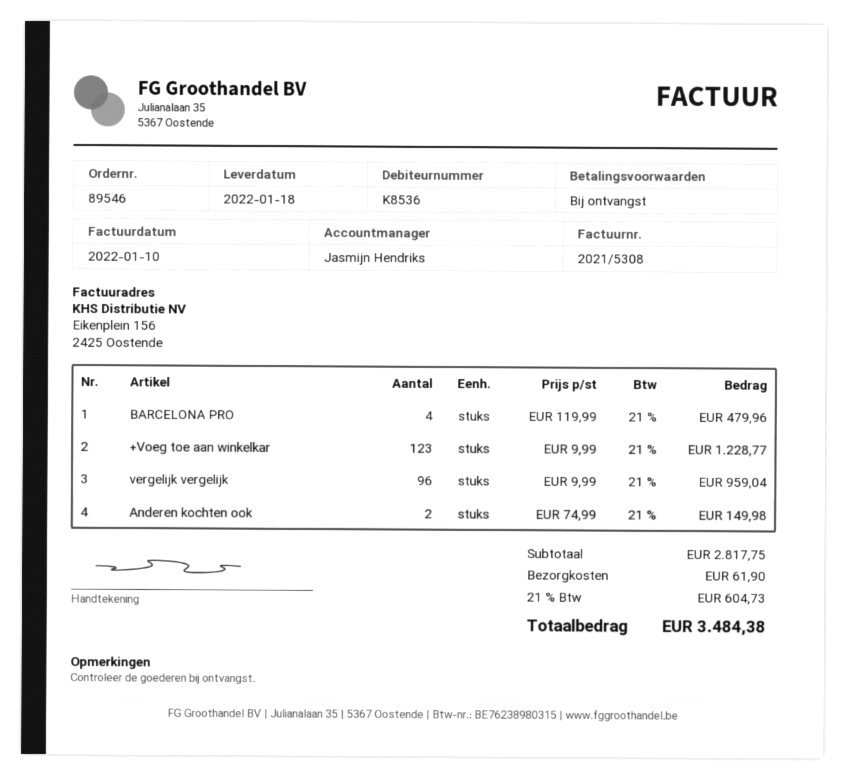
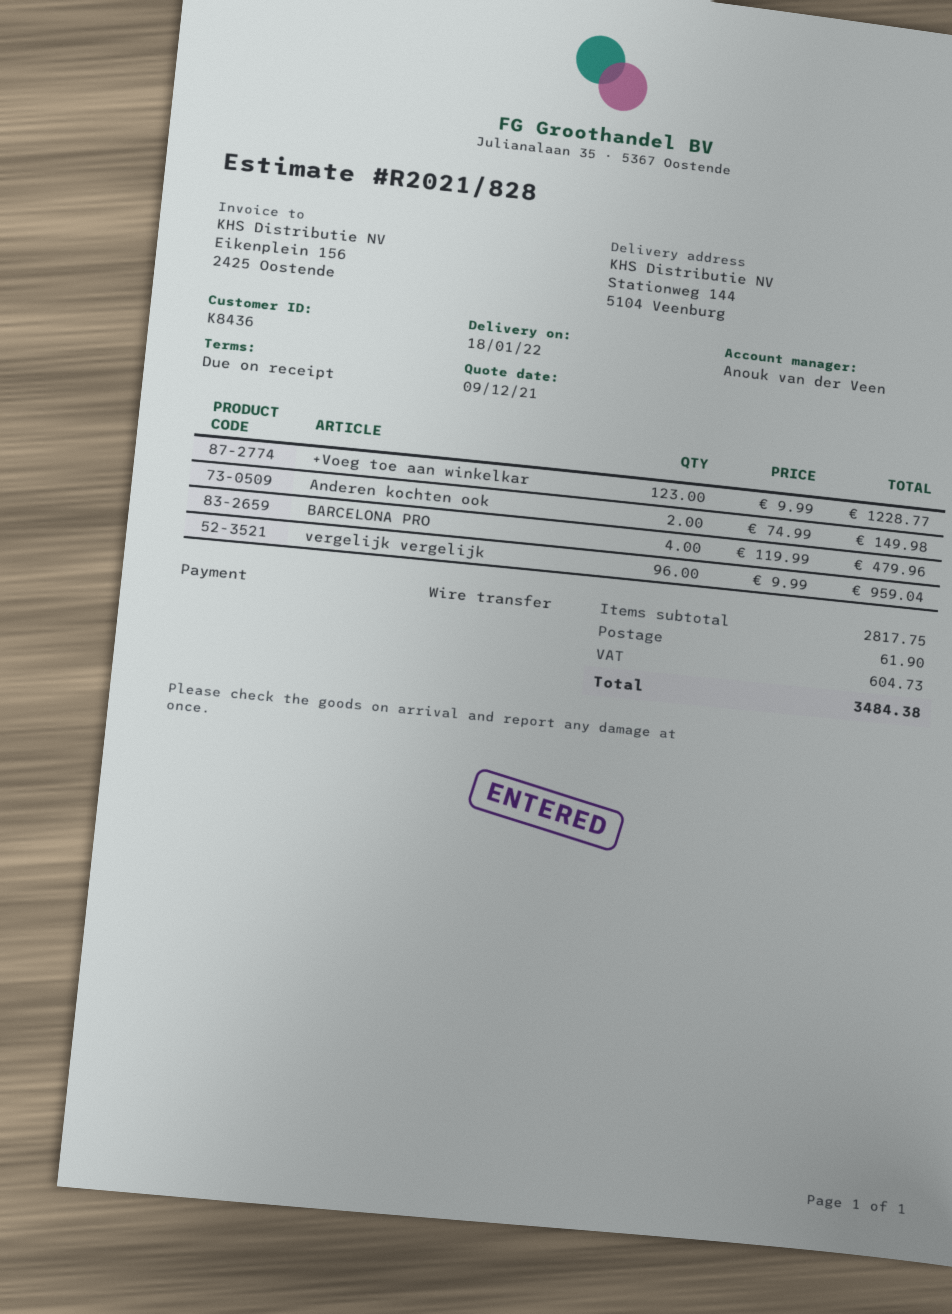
customer number: K8536 -> K8436
sales rep: Jasmijn Hendriks -> Anouk van der Veen

